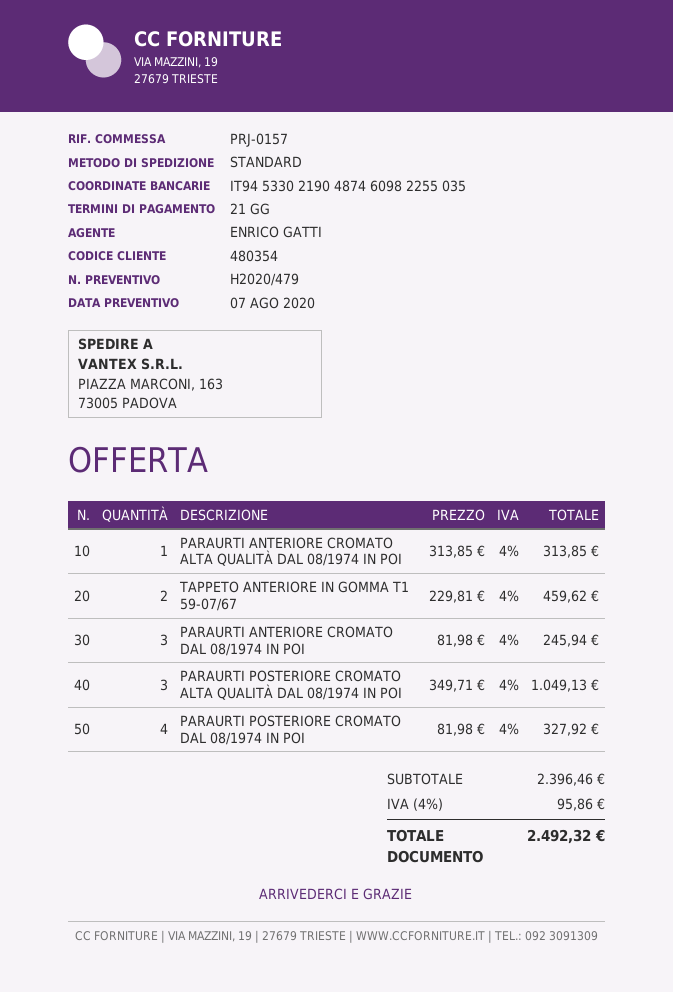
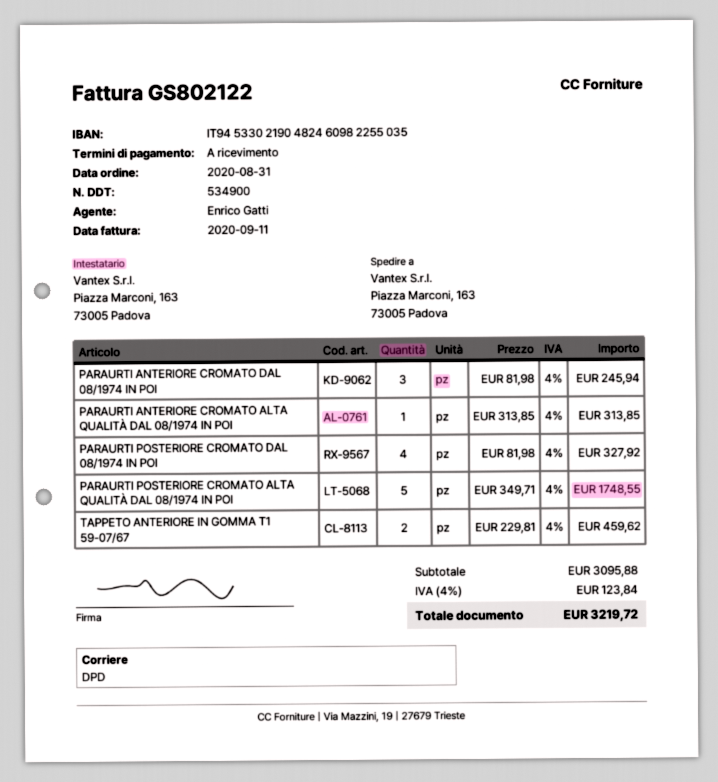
payment terms: 21 days -> on receipt
bank account: IT9453302190487460982255035 -> IT9453302190482460982255035
shipping method: standard -> DPD
PARAURTI POSTERIORE CROMATO ALTA QUALITÀ DAL 08/1974 IN POI: 3 x 349.71 = 1049.13 -> 5 x 349.71 = 1748.55
subtotal: 2396.46 -> 3095.88
tax: 4% = 95.86 -> 4% = 123.84
total: 2492.32 -> 3219.72

